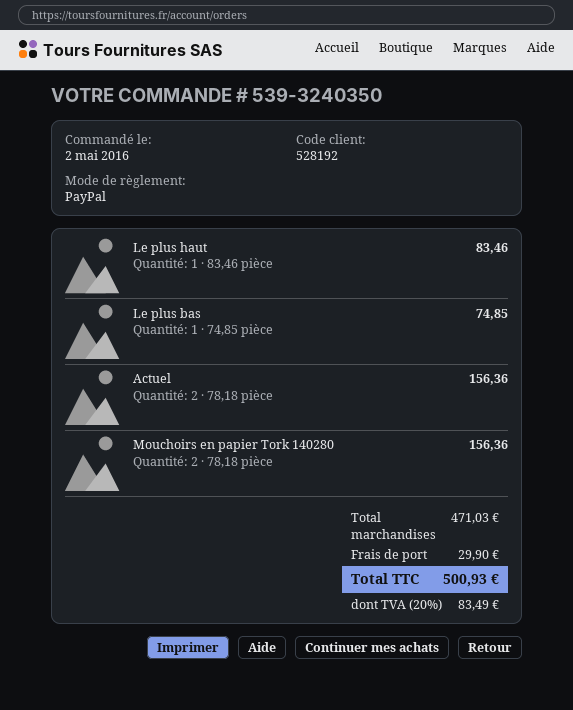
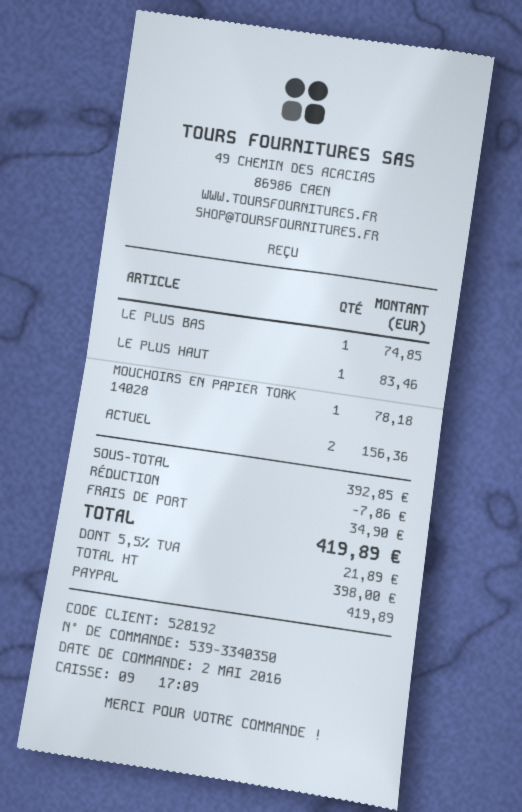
order number: 539-3240350 -> 539-3340350
Mouchoirs en papier Tork 140280: 2 for 156.36 -> 1 for 78.18
subtotal: 471.03 -> 392.85
discount: none -> 7.86
shipping: 29.90 -> 34.90
tax: 20% = 83.49 -> 5.5% = 21.89
total: 500.93 -> 419.89

